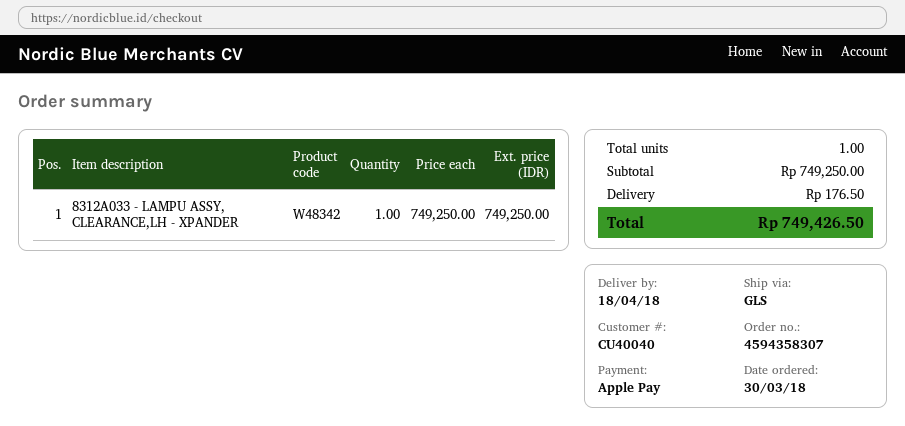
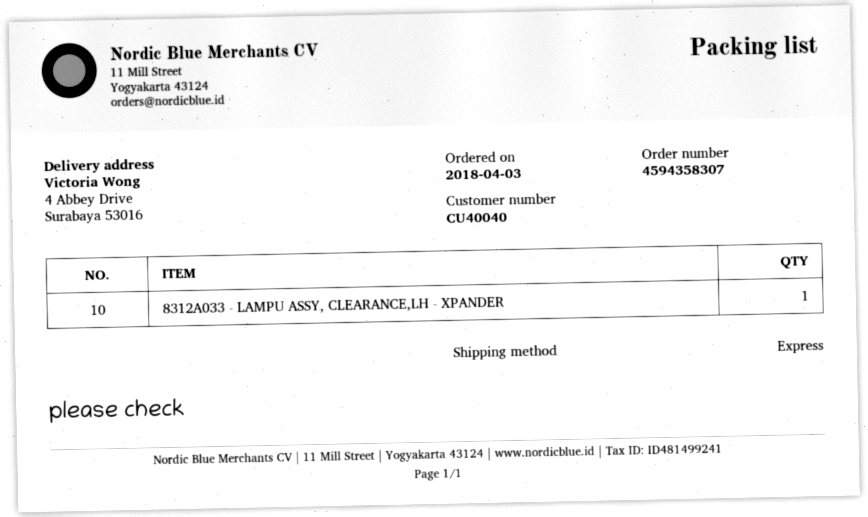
order date: 2018-03-30 -> 2018-04-03
shipping method: GLS -> express

